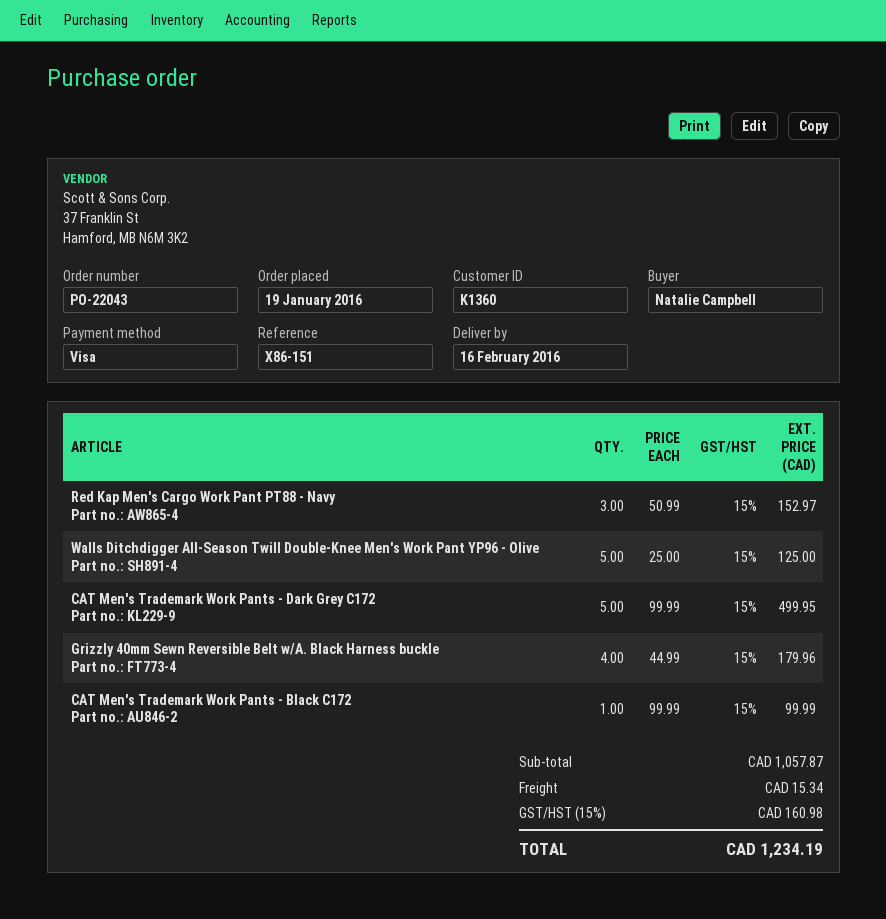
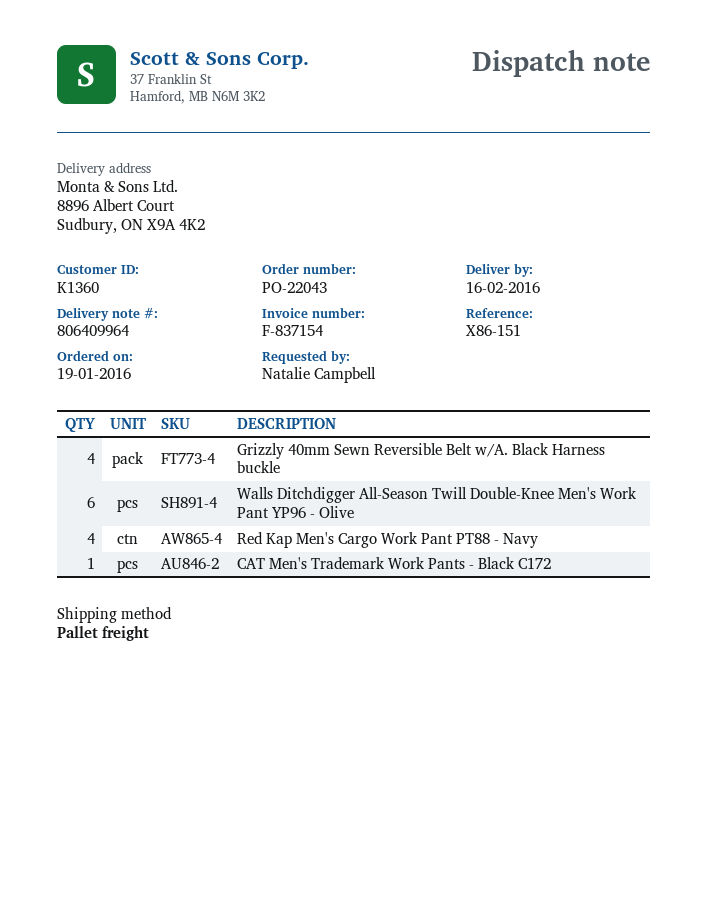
Red Kap Men's Cargo Work Pant PT88 - Navy: 3 -> 4
Walls Ditchdigger All-Season Twill Double-Knee Men's Work Pant YP96 - Olive: 5 -> 6
CAT Men's Trademark Work Pants - Dark Grey C172: 5 -> none

